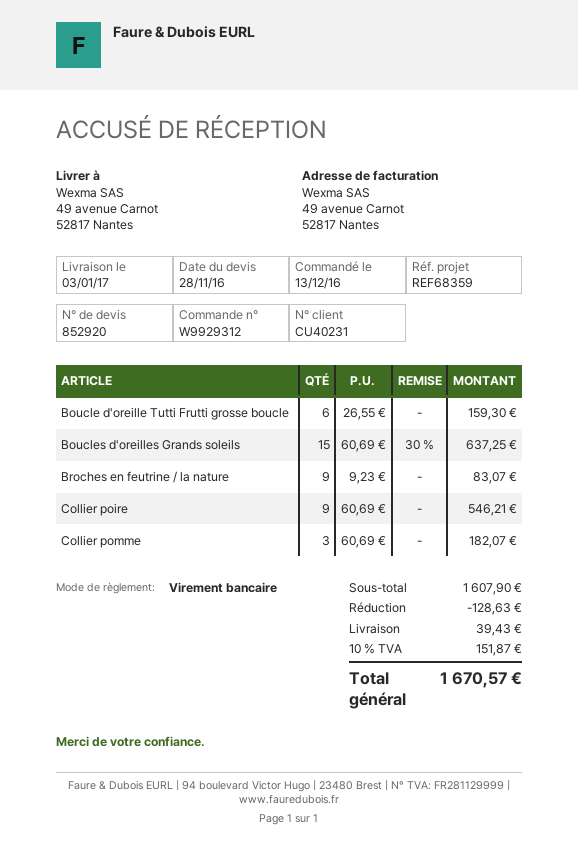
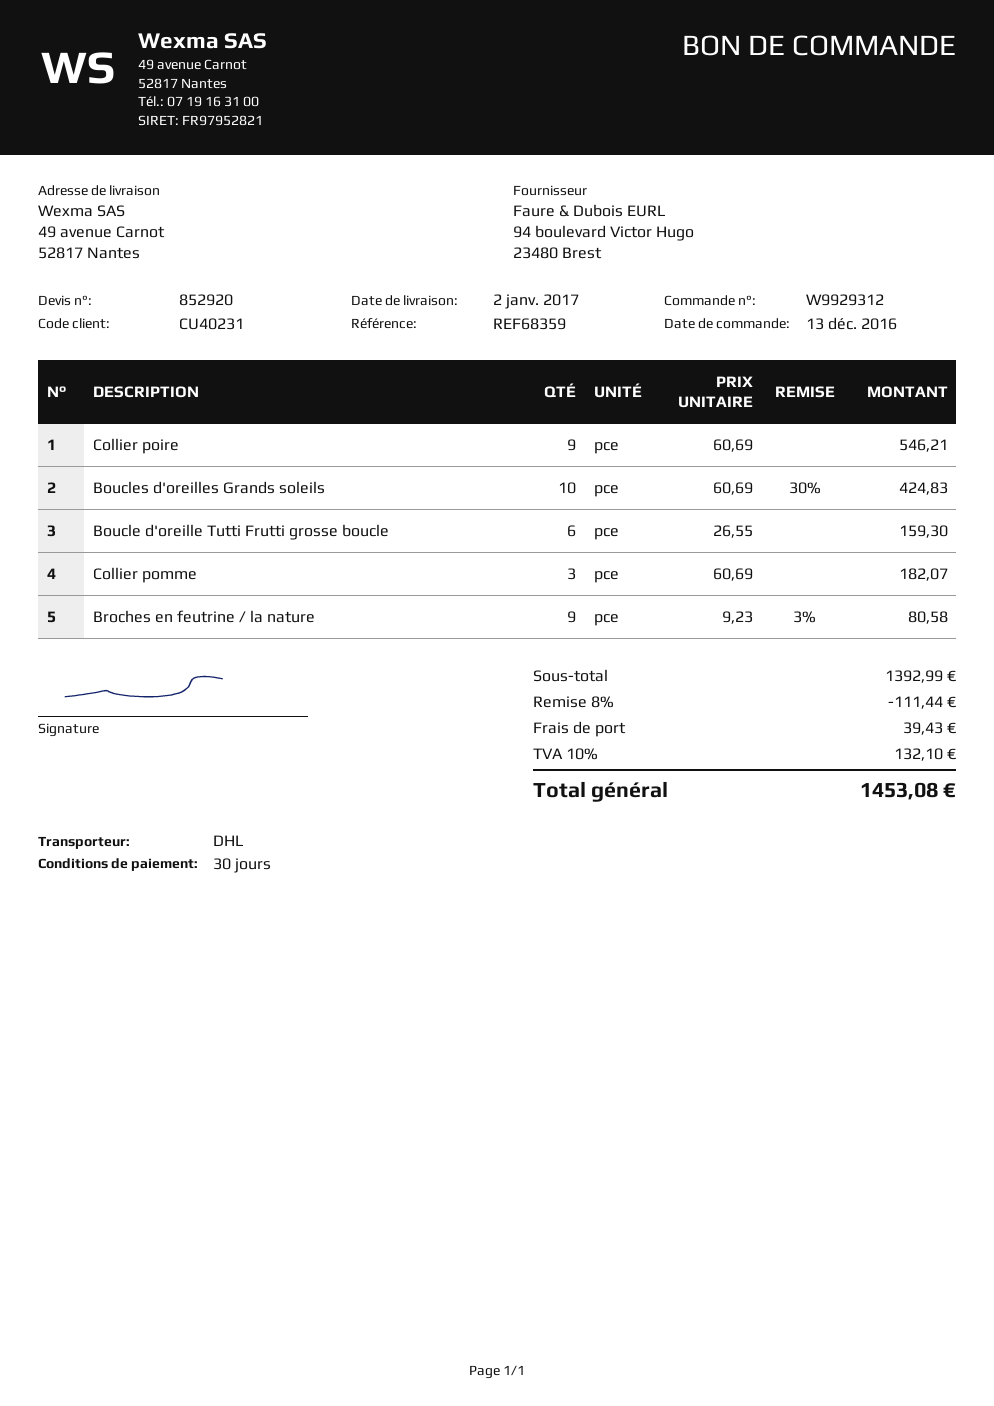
delivery date: 2017-01-03 -> 2017-01-02
Boucles d'oreilles Grands soleils: 15 x 60.69 - 30% = 637.25 -> 10 x 60.69 - 30% = 424.83
Broches en feutrine / la nature: 9 x 9.23 = 83.07 -> 9 x 9.23 - 3% = 80.58
subtotal: 1607.90 -> 1392.99
discount: 128.63 -> 111.44
tax: 10% = 151.87 -> 10% = 132.10
total: 1670.57 -> 1453.08

